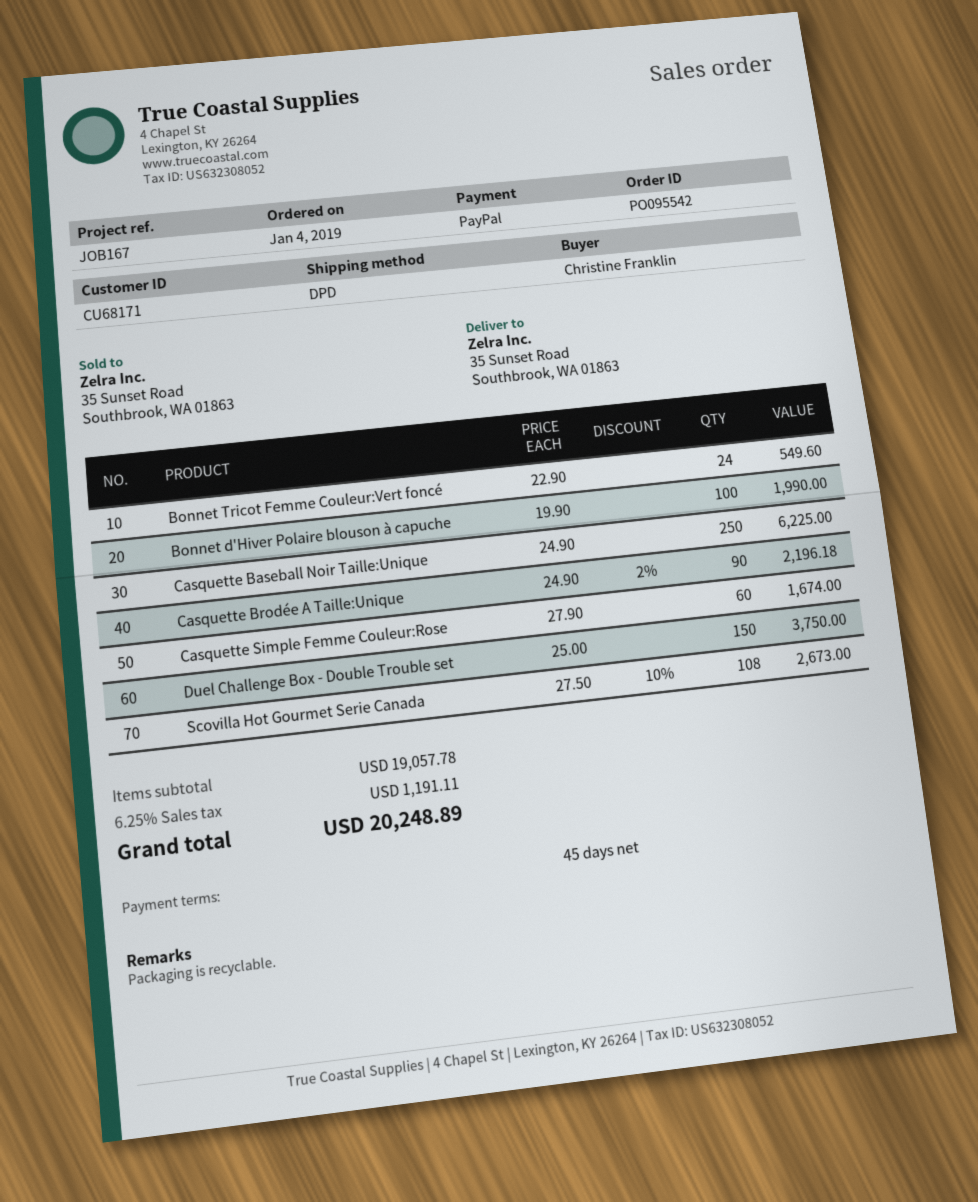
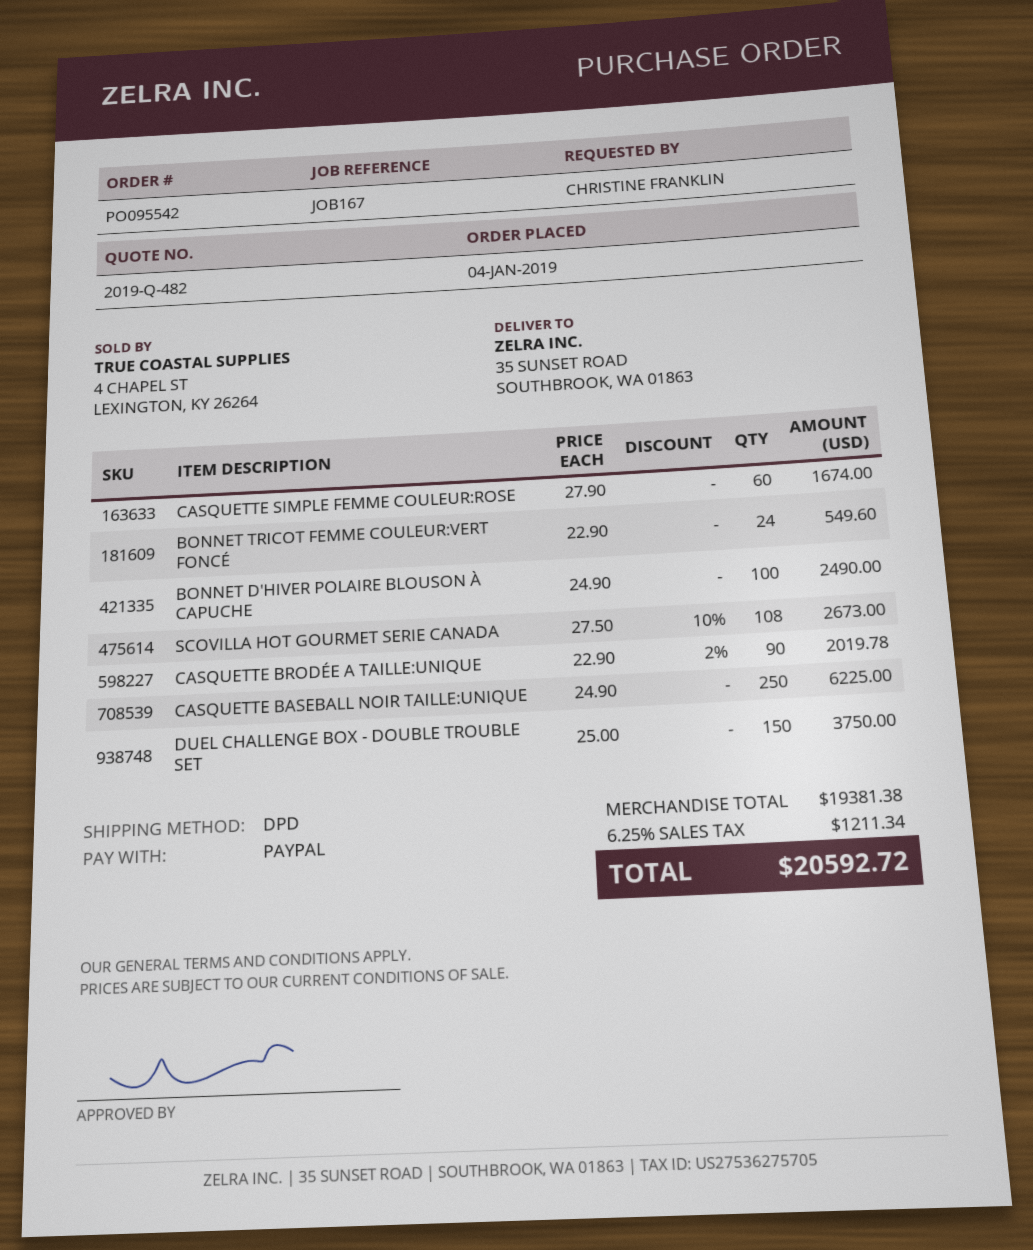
Bonnet d'Hiver Polaire blouson à capuche: 100 x 19.90 = 1990.00 -> 100 x 24.90 = 2490.00
Casquette Brodée A Taille:Unique: 90 x 24.90 - 2% = 2196.18 -> 90 x 22.90 - 2% = 2019.78
subtotal: 19057.78 -> 19381.38
tax: 6.25% = 1191.11 -> 6.25% = 1211.34
total: 20248.89 -> 20592.72

